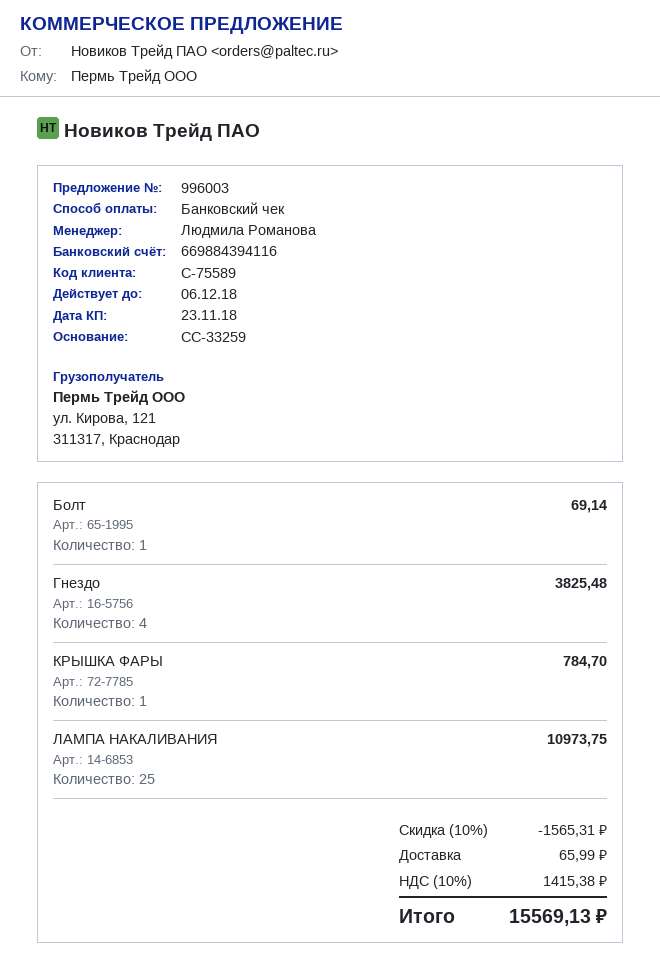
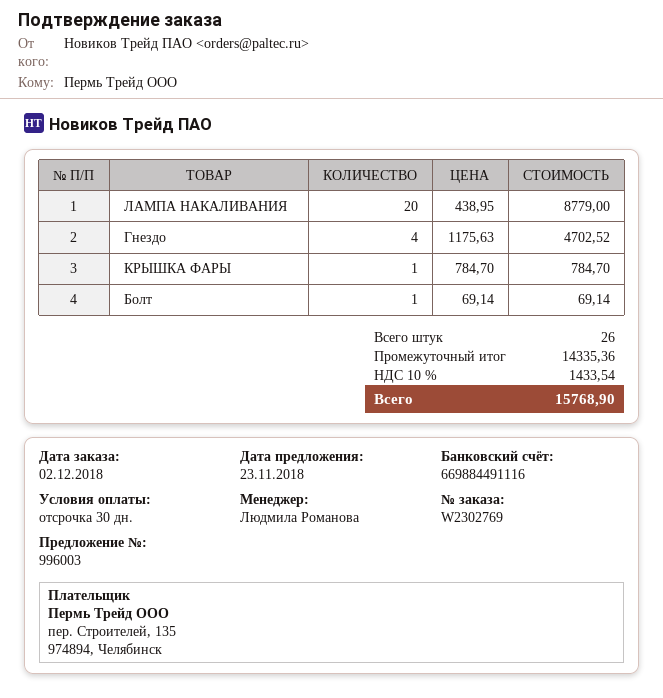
bank account: 669884394116 -> 669884491116
Гнездо: 4 for 3825.48 -> 4 for 4702.52
ЛАМПА НАКАЛИВАНИЯ: 25 for 10973.75 -> 20 for 8779.00
discount: 10% = 1565.31 -> none
shipping: 65.99 -> none
tax: 10% = 1415.38 -> 10% = 1433.54
total: 15569.13 -> 15768.90

